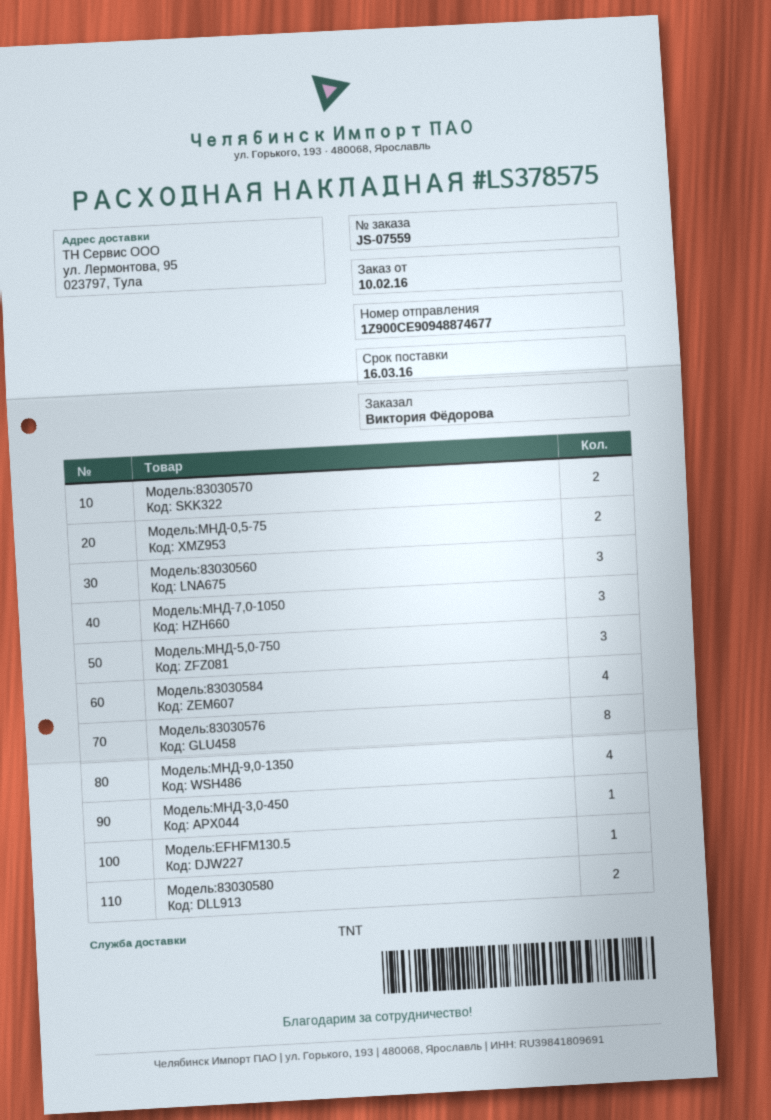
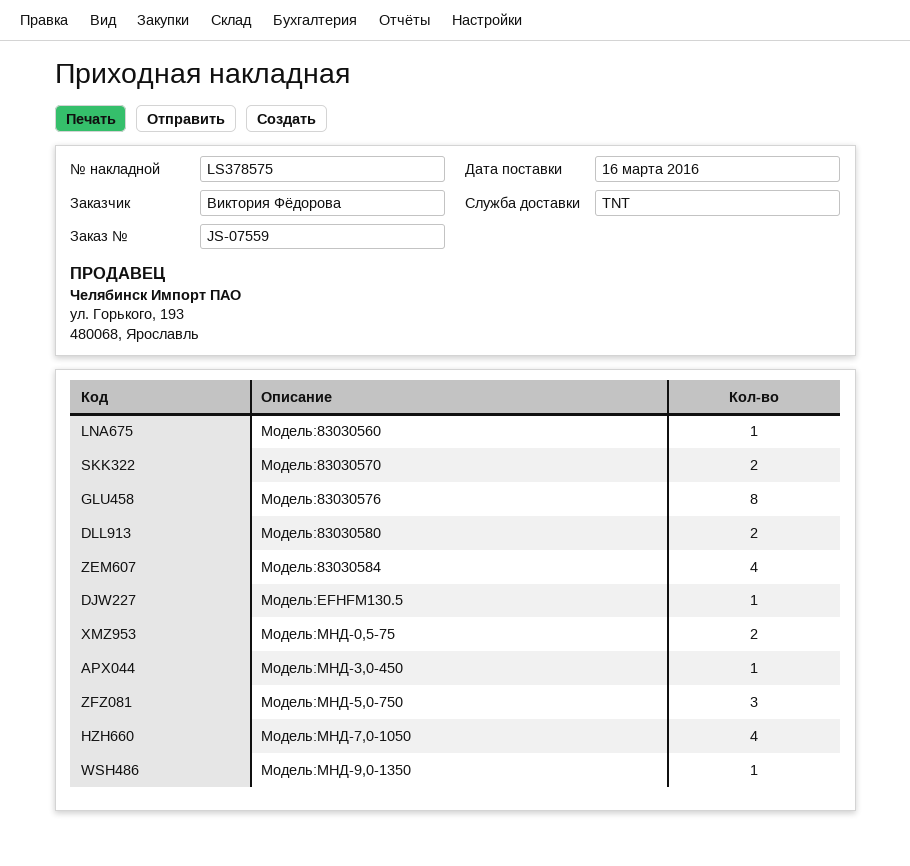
Модель:83030560: 3 -> 1
Модель:МНД-7,0-1050: 3 -> 4
Модель:МНД-9,0-1350: 4 -> 1

